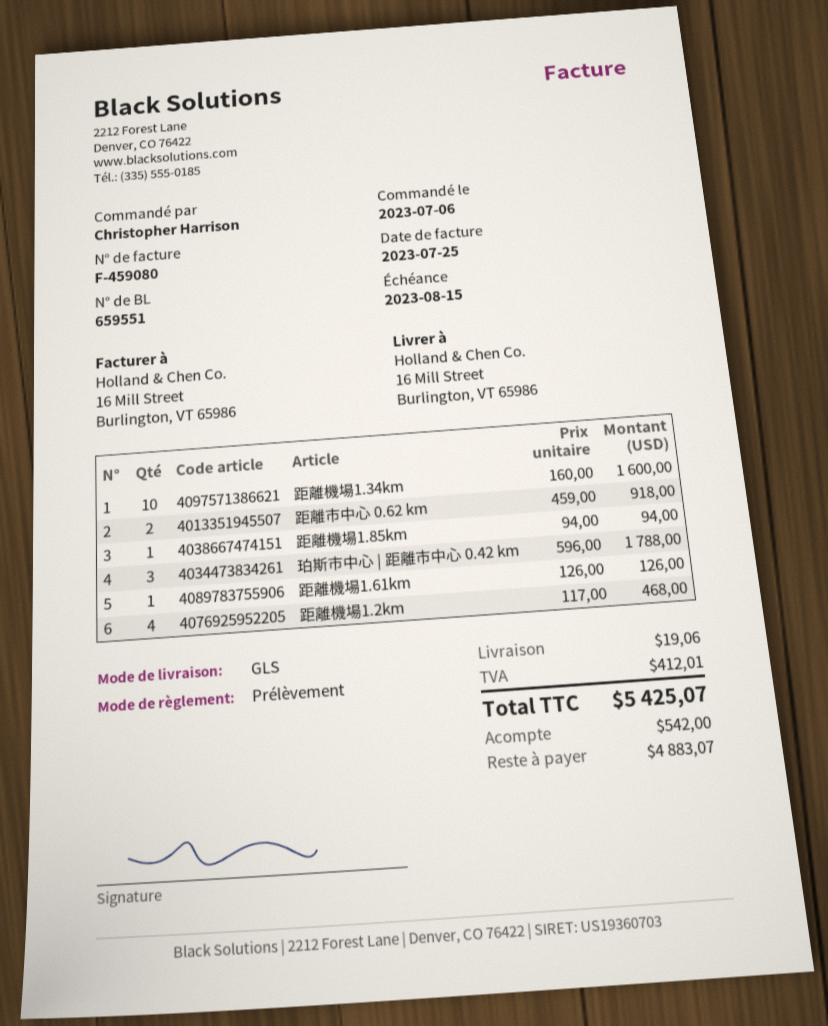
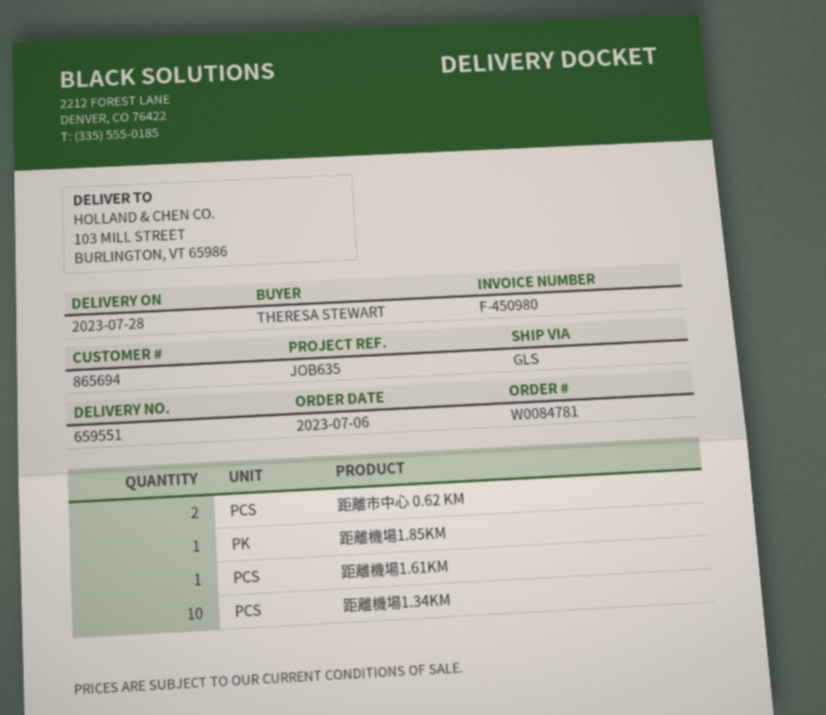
invoice number: F-459080 -> F-450980
ordered by: Christopher Harrison -> THERESA STEWART
ship to: 16 Mill Street, Burlington, VT 65986 -> 103 MILL STREET, BURLINGTON, VT 65986
珀斯市中心 | 距離市中心 0.42 km: 3 -> none
距離機場1.2km: 4 -> none

